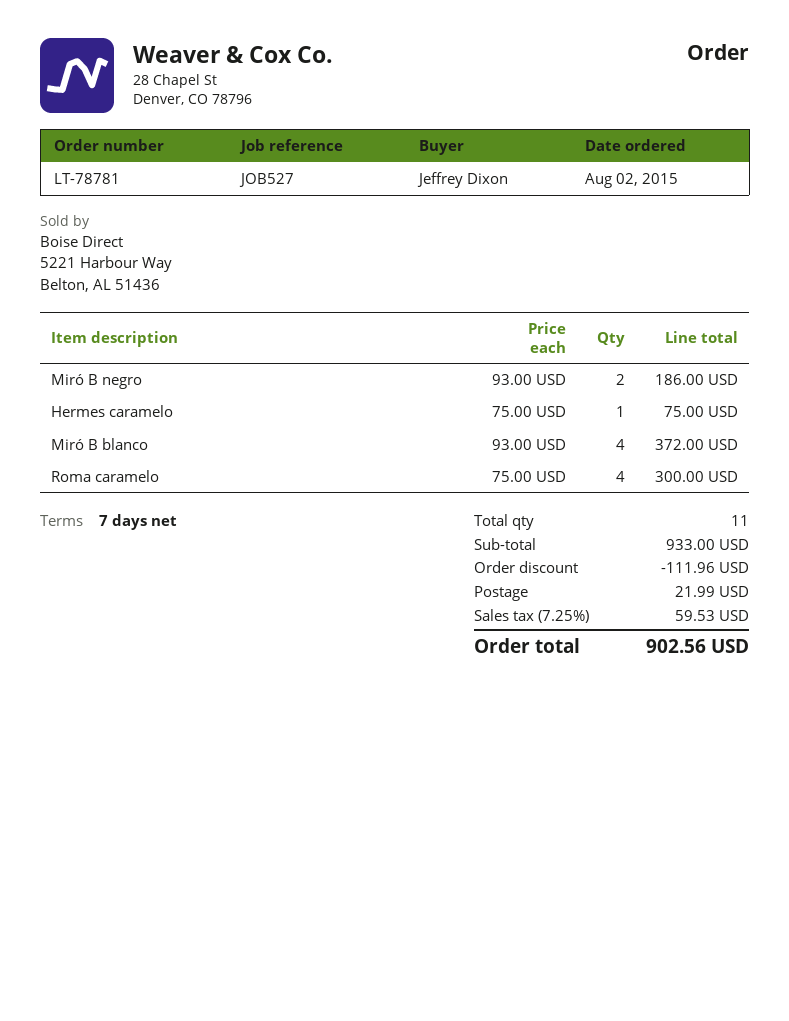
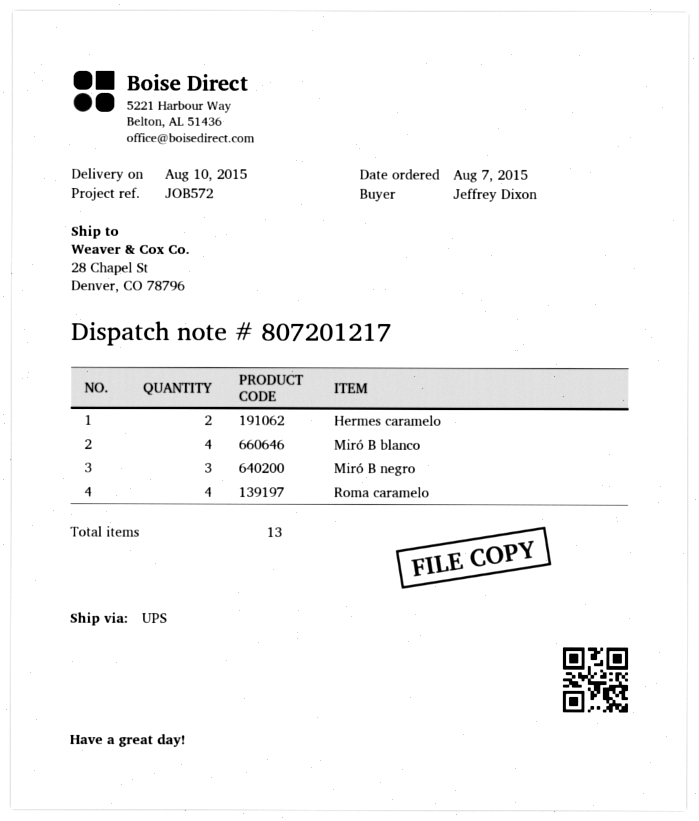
order date: 2015-08-02 -> 2015-08-07
reference: JOB527 -> JOB572
Miró B negro: 2 -> 3
Hermes caramelo: 1 -> 2
total quantity: 11 -> 13

